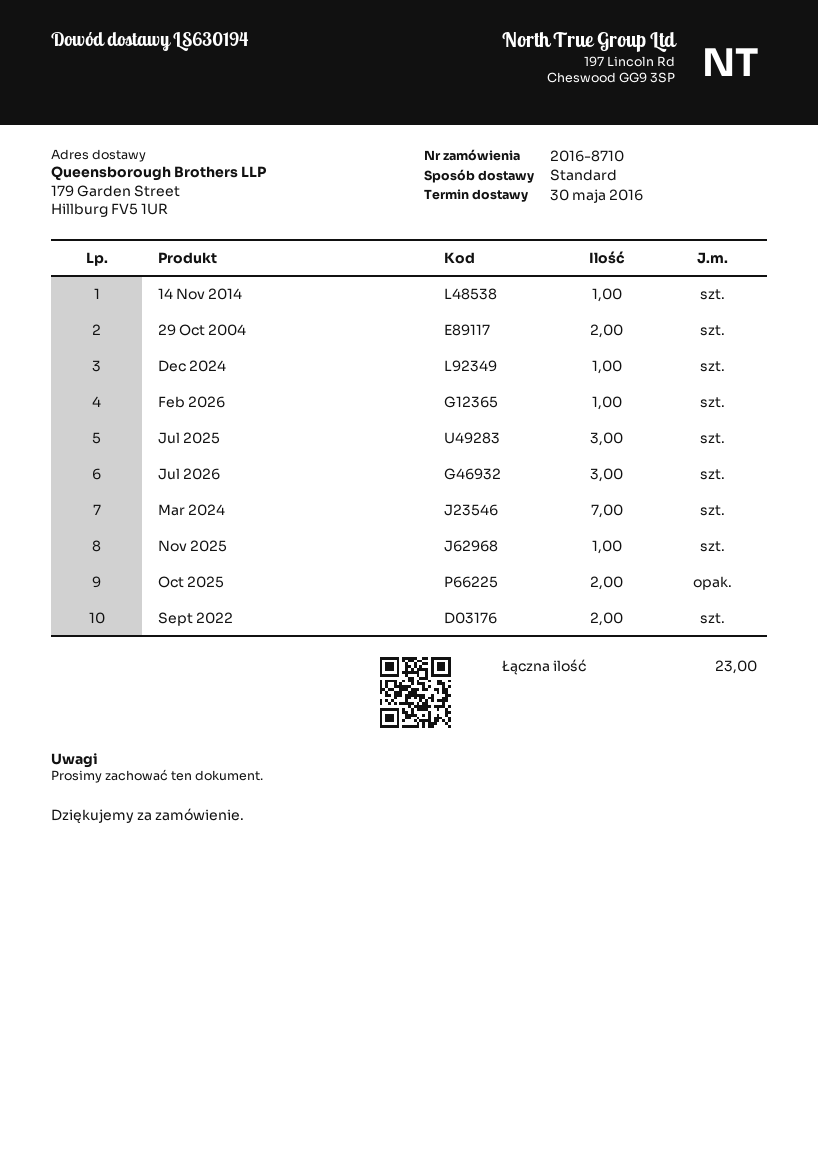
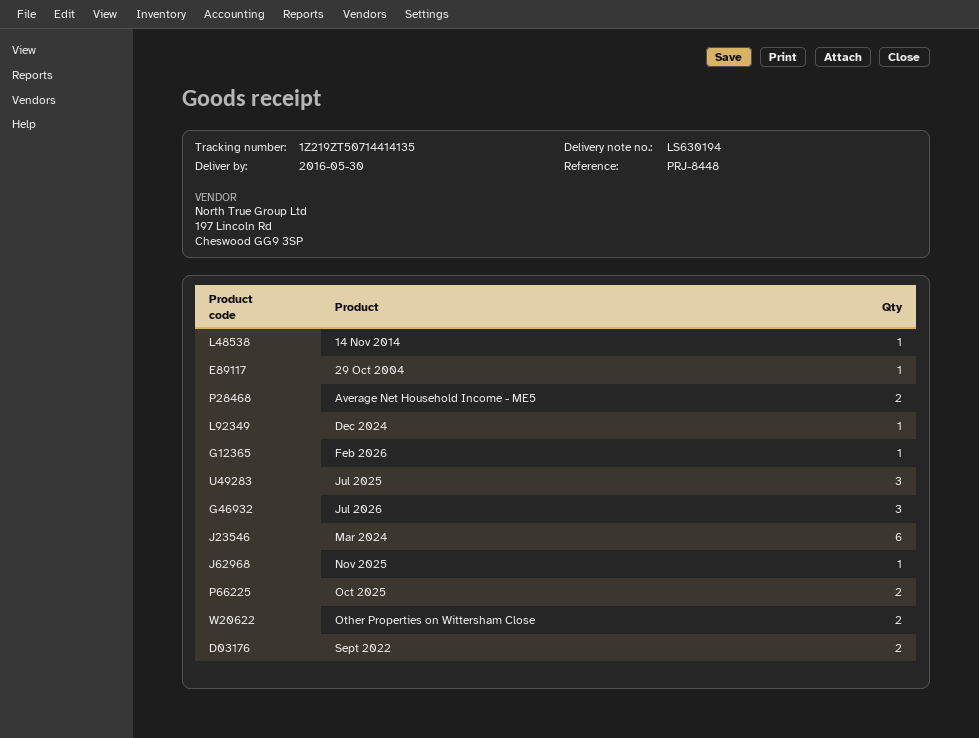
29 Oct 2004: 2 -> 1
Mar 2024: 7 -> 6
Average Net Household Income - ME5: none -> 2
Other Properties on Wittersham Close: none -> 2

